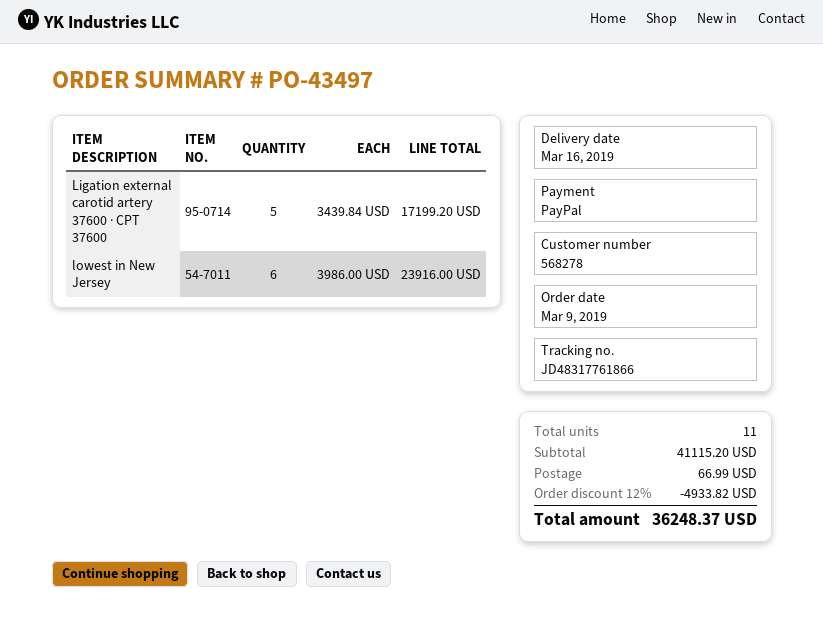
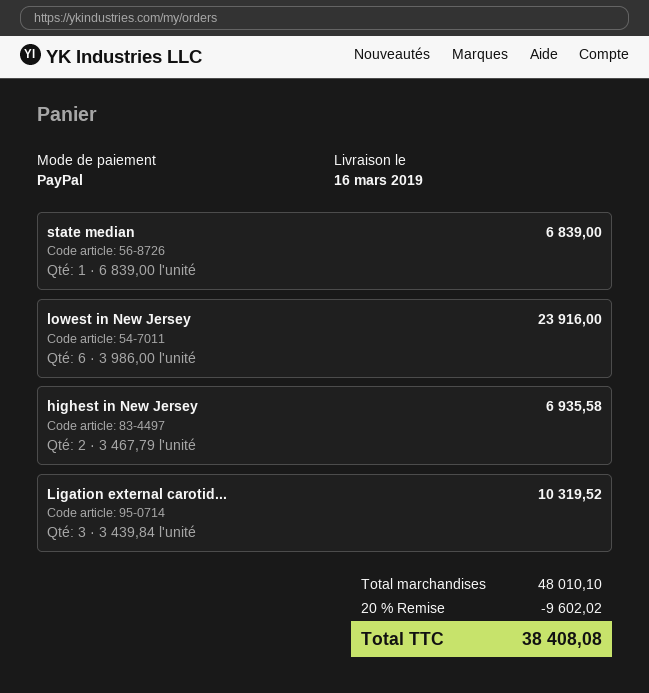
Ligation external carotid artery 37600 · CPT 37600: 5 x 3439.84 = 17199.20 -> 3 x 3439.84 = 10319.52
state median: none -> 1 x 6839.00 = 6839.00
highest in New Jersey: none -> 2 x 3467.79 = 6935.58
subtotal: 41115.20 -> 48010.10
discount: 12% = 4933.82 -> 20% = 9602.02
shipping: 66.99 -> none
total: 36248.37 -> 38408.08

